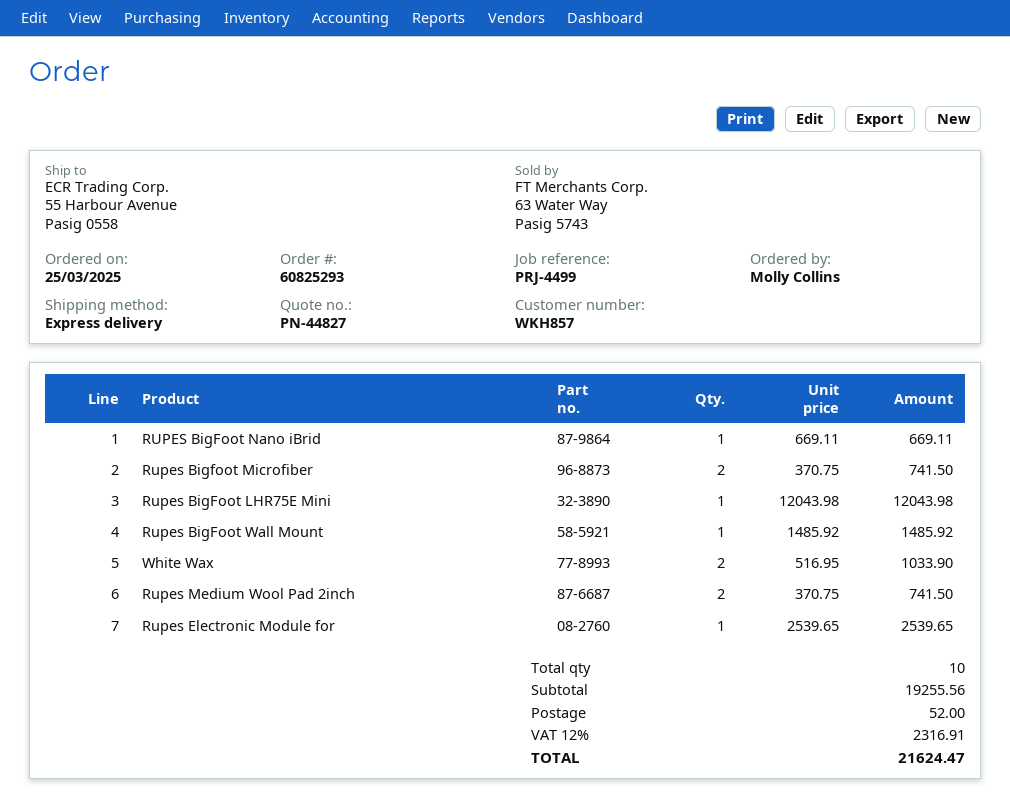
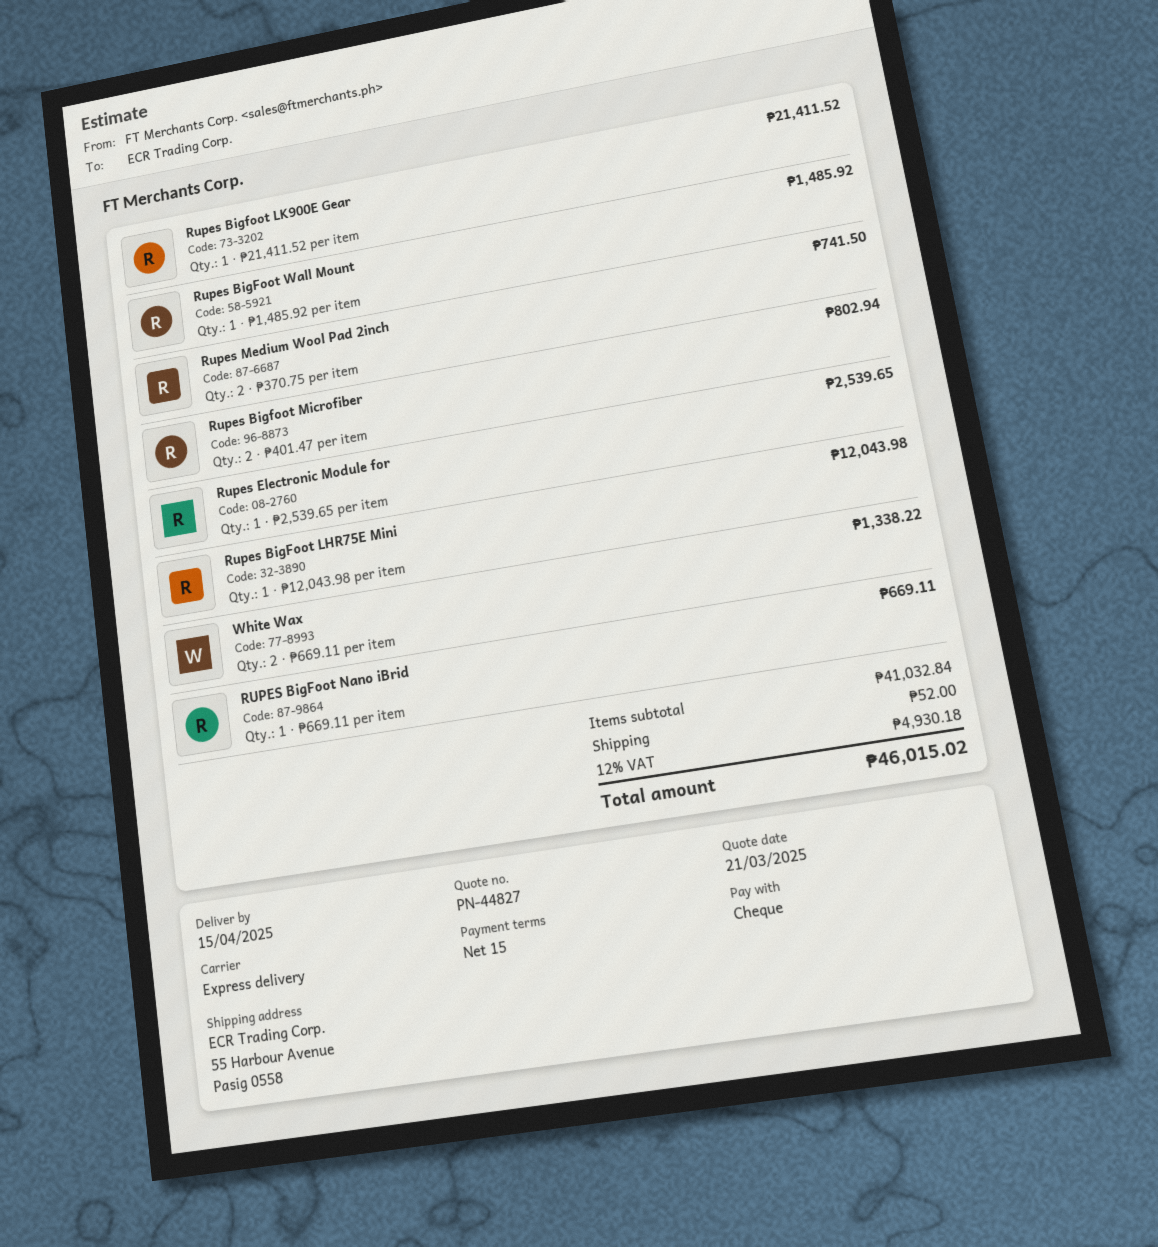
Rupes Bigfoot Microfiber: 2 x 370.75 = 741.50 -> 2 x 401.47 = 802.94
White Wax: 2 x 516.95 = 1033.90 -> 2 x 669.11 = 1338.22
Rupes Bigfoot LK900E Gear: none -> 1 x 21411.52 = 21411.52
subtotal: 19255.56 -> 41032.84
tax: 12% = 2316.91 -> 12% = 4930.18
total: 21624.47 -> 46015.02

